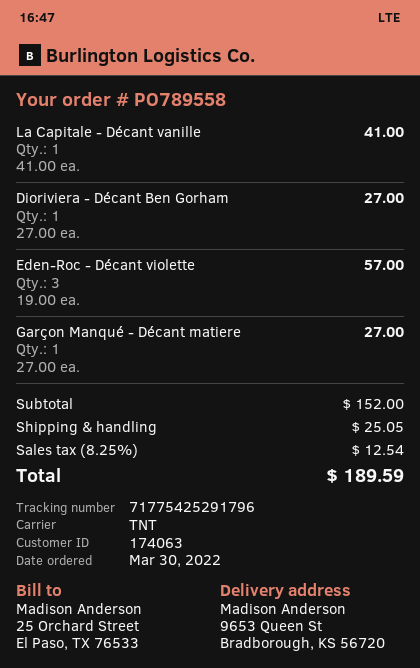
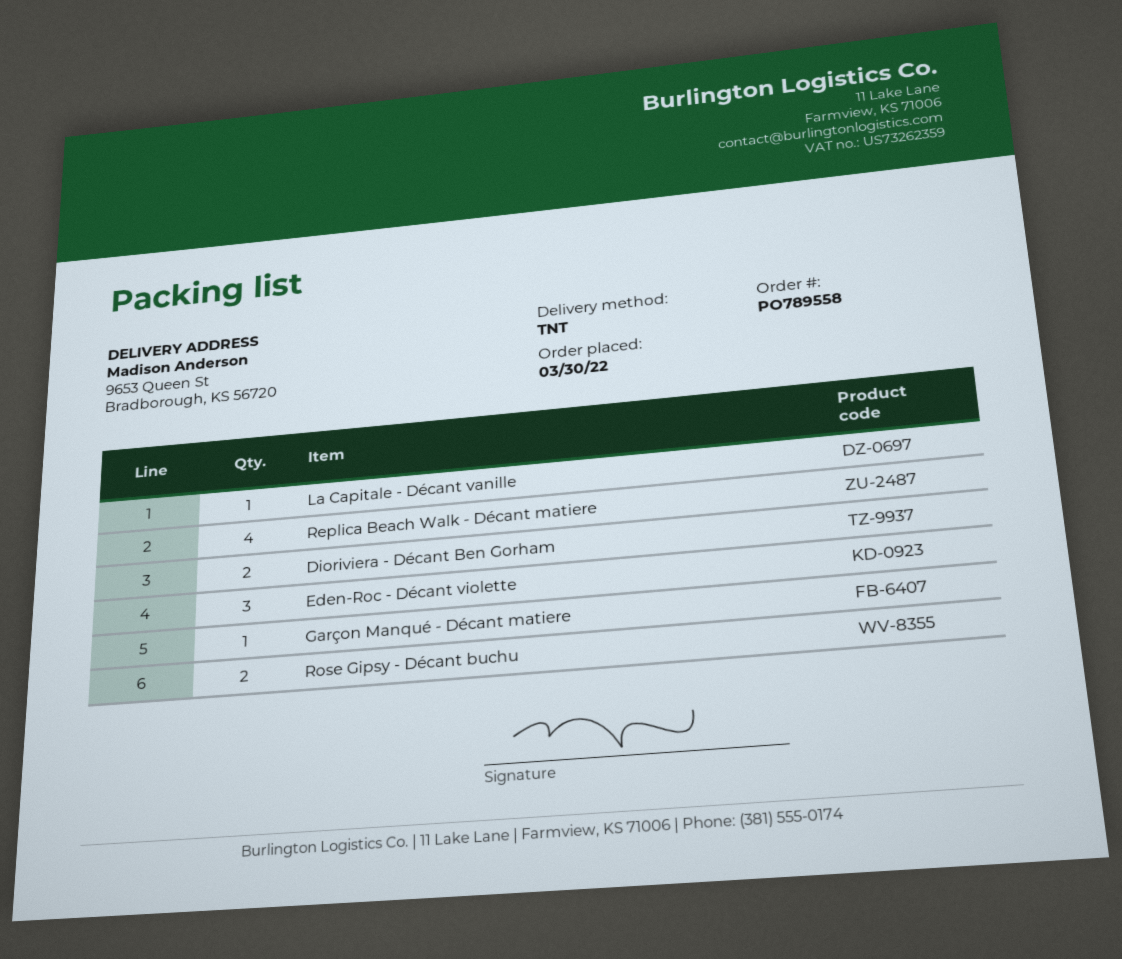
Dioriviera - Décant Ben Gorham: 1 -> 2
Replica Beach Walk - Décant matiere: none -> 4
Rose Gipsy - Décant buchu: none -> 2

